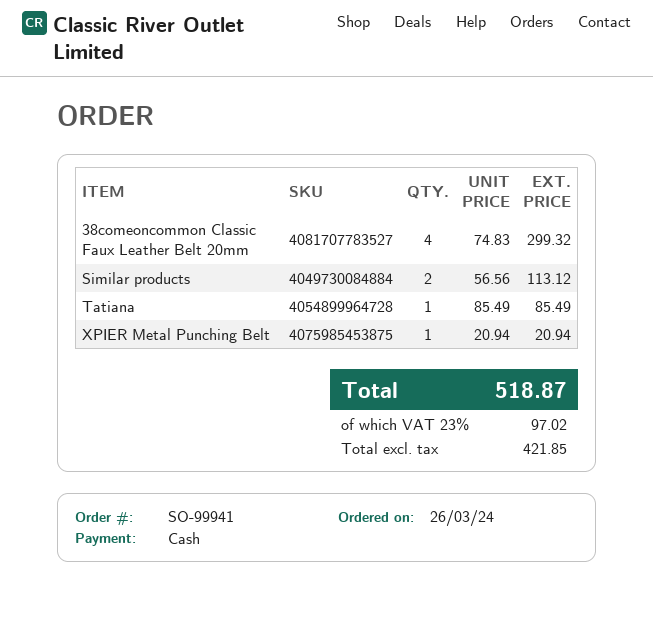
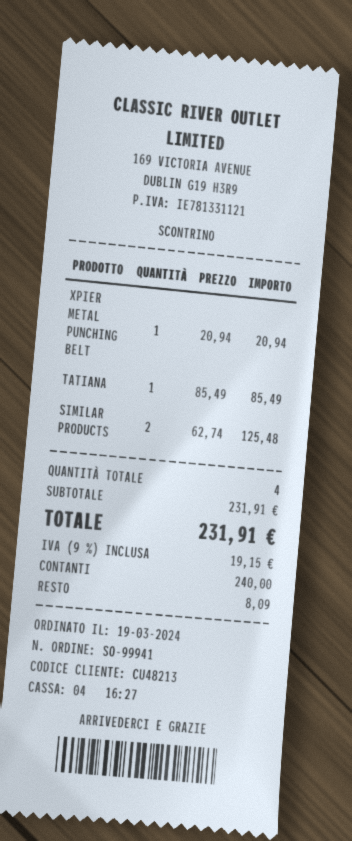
order date: 2024-03-26 -> 2024-03-19
38comeoncommon Classic Faux Leather Belt 20mm: 4 x 74.83 = 299.32 -> none
Similar products: 2 x 56.56 = 113.12 -> 2 x 62.74 = 125.48
tax: 23% = 97.02 -> 9% = 19.15
total: 518.87 -> 231.91

